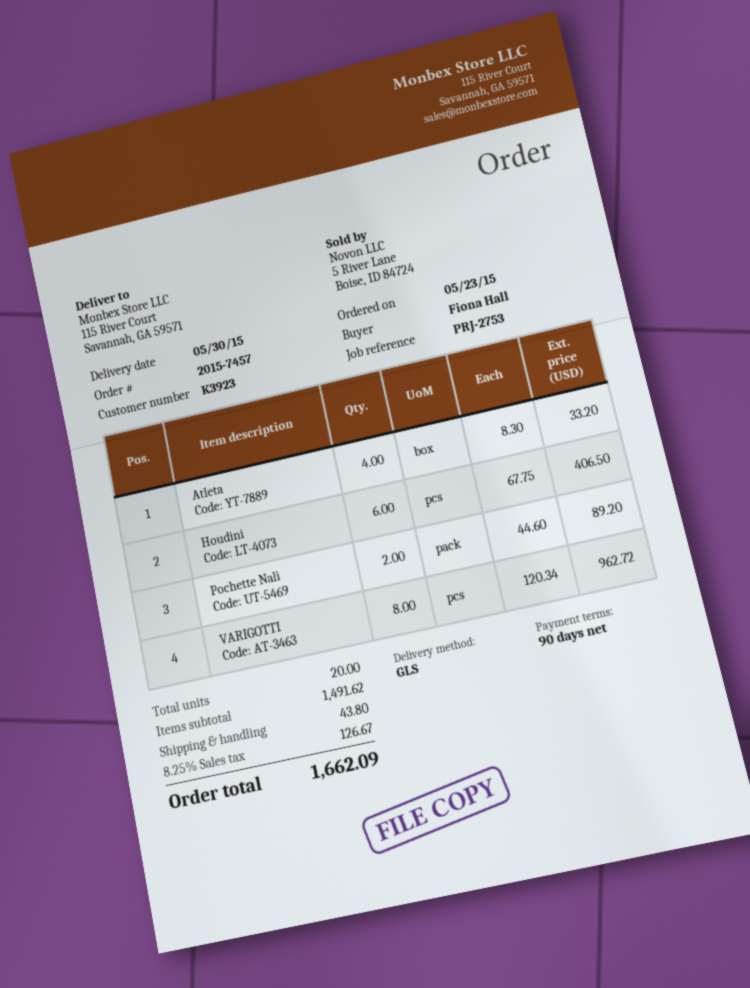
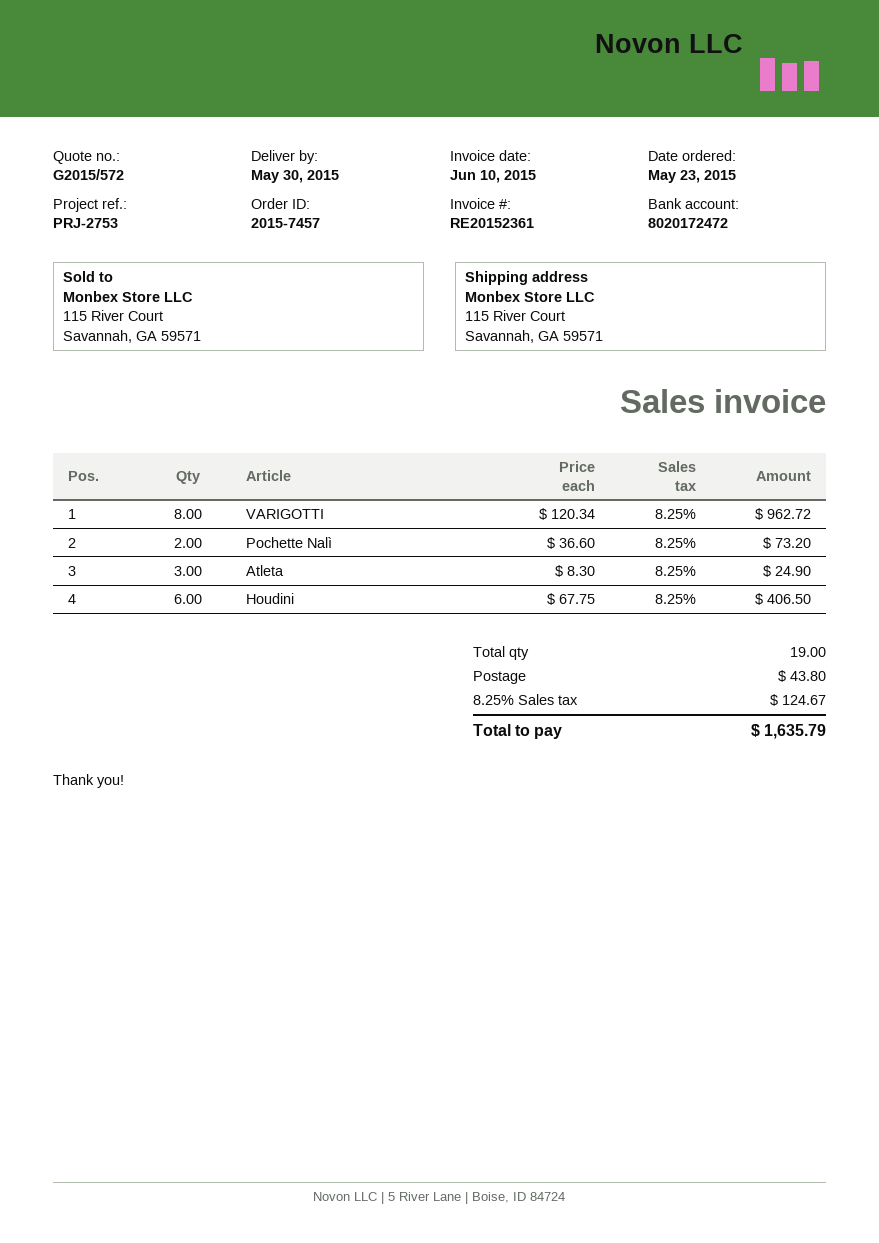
Atleta: 4 x 8.30 = 33.20 -> 3 x 8.30 = 24.90
Pochette Nalì: 2 x 44.60 = 89.20 -> 2 x 36.60 = 73.20
total quantity: 20 -> 19
tax: 8.25% = 126.67 -> 8.25% = 124.67
total: 1662.09 -> 1635.79

